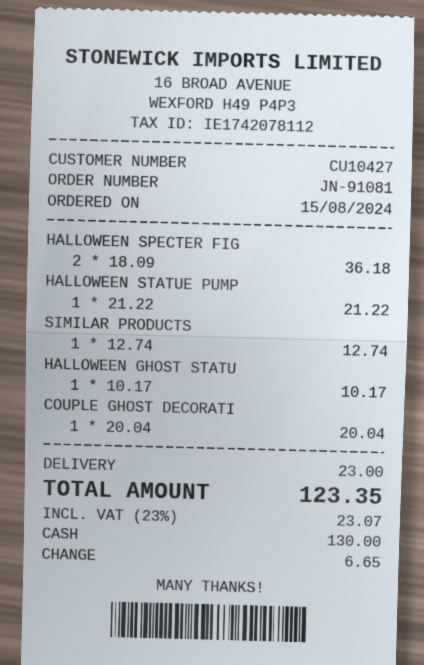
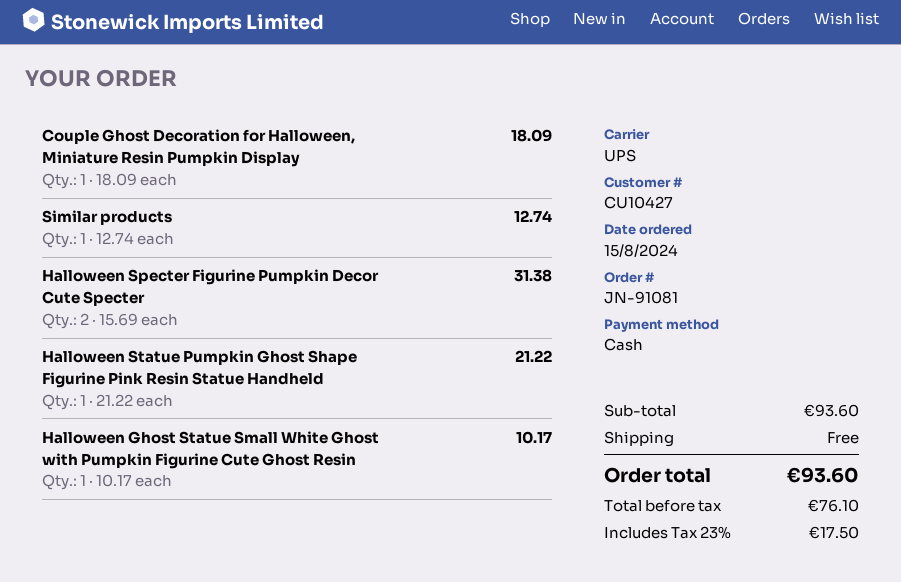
HALLOWEEN SPECTER FIG: 2 x 18.09 = 36.18 -> 2 x 15.69 = 31.38
COUPLE GHOST DECORATI: 1 x 20.04 = 20.04 -> 1 x 18.09 = 18.09
shipping: 23.00 -> 0.00
tax: 23% = 23.07 -> 23% = 17.50
total: 123.35 -> 93.60

